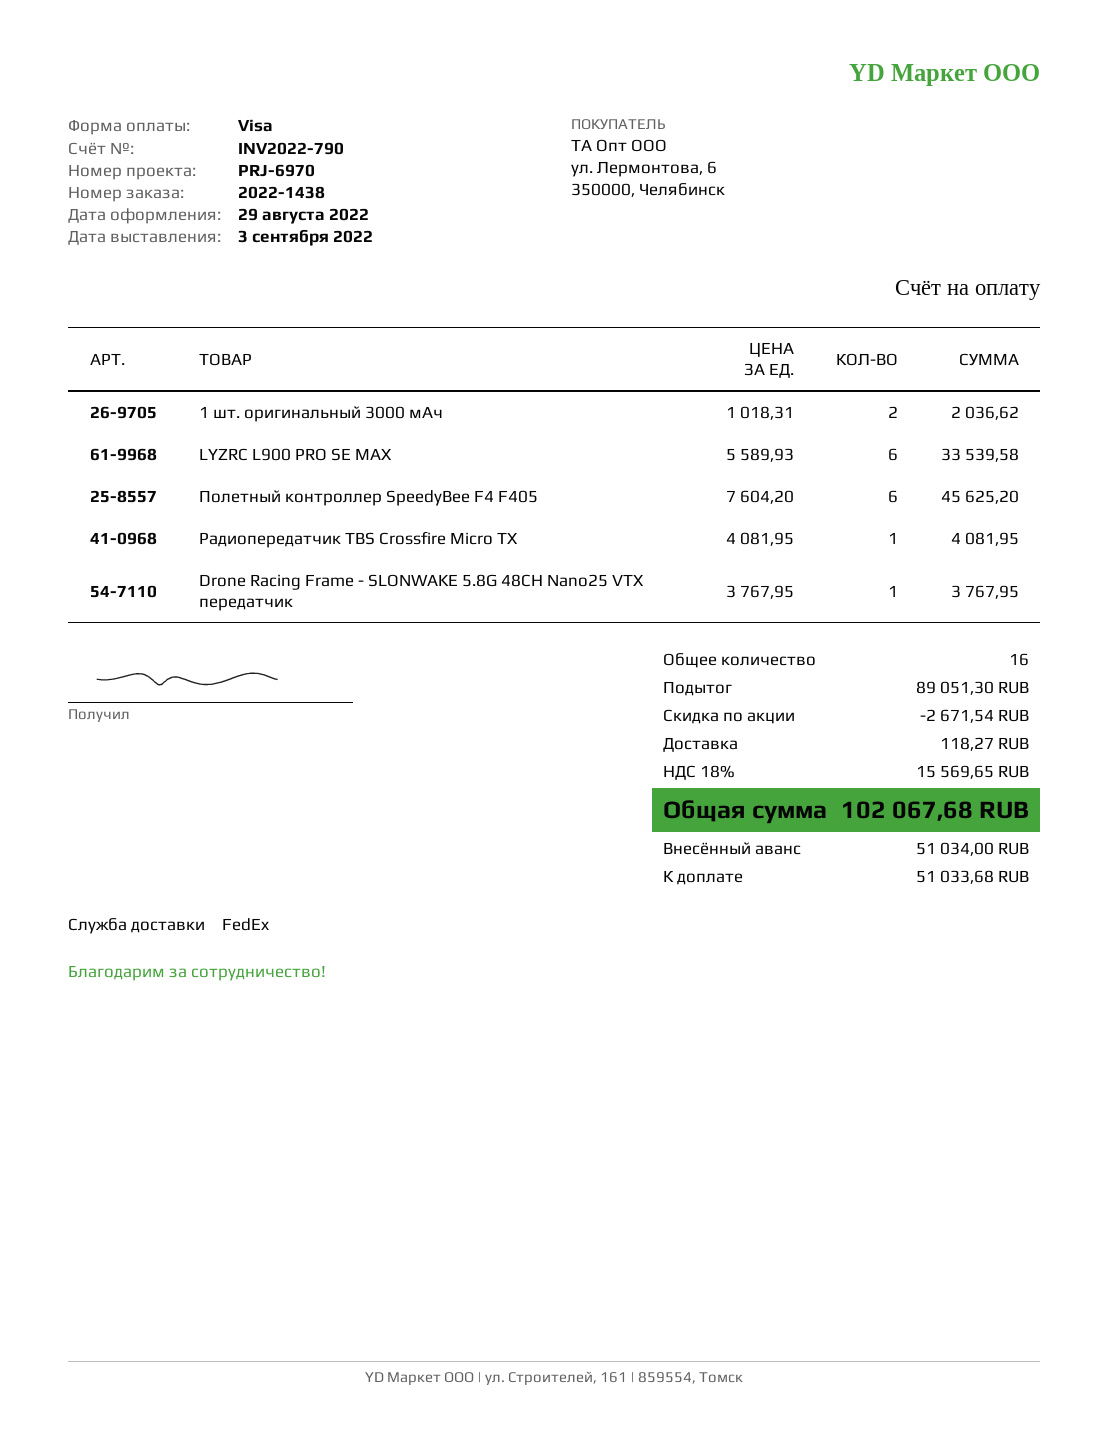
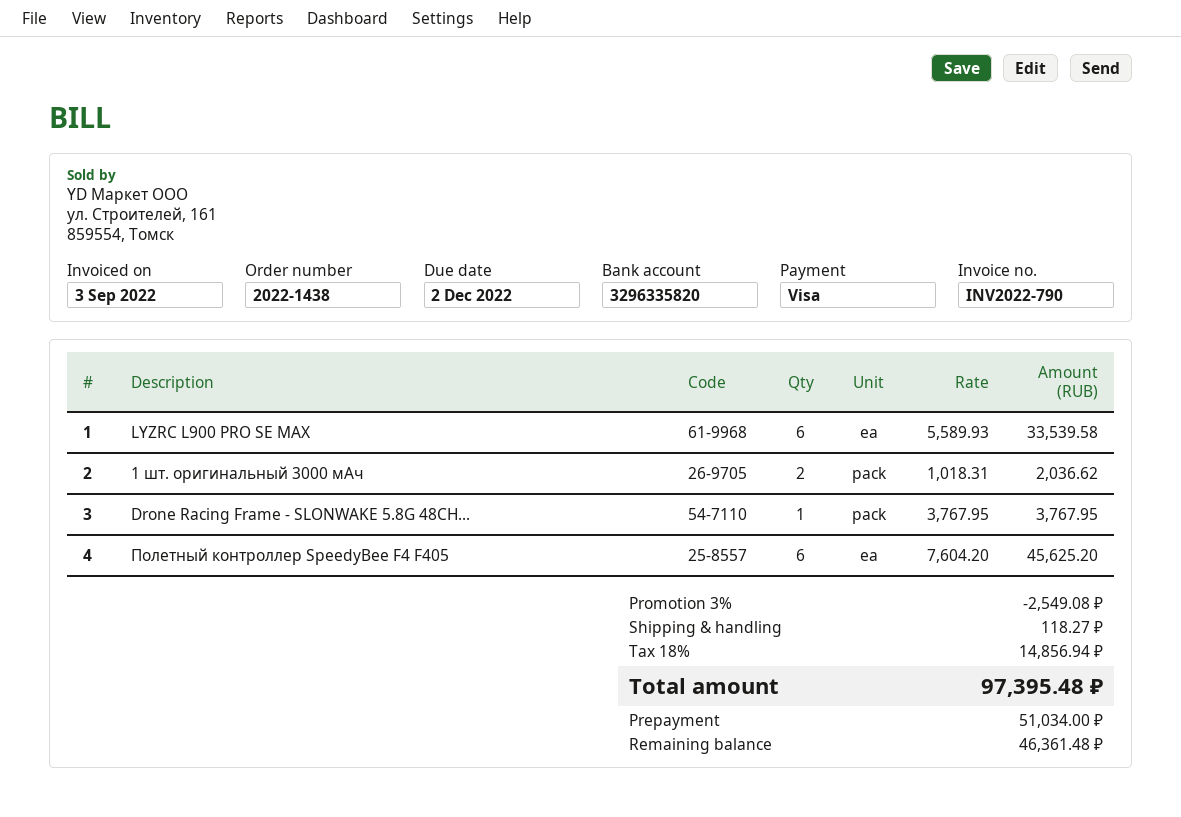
Радиопередатчик TBS Crossfire Micro TX: 1 x 4081.95 = 4081.95 -> none
discount: 2671.54 -> 2549.08
tax: 18% = 15569.65 -> 18% = 14856.94
total: 102067.68 -> 97395.48
balance: 51033.68 -> 46361.48

